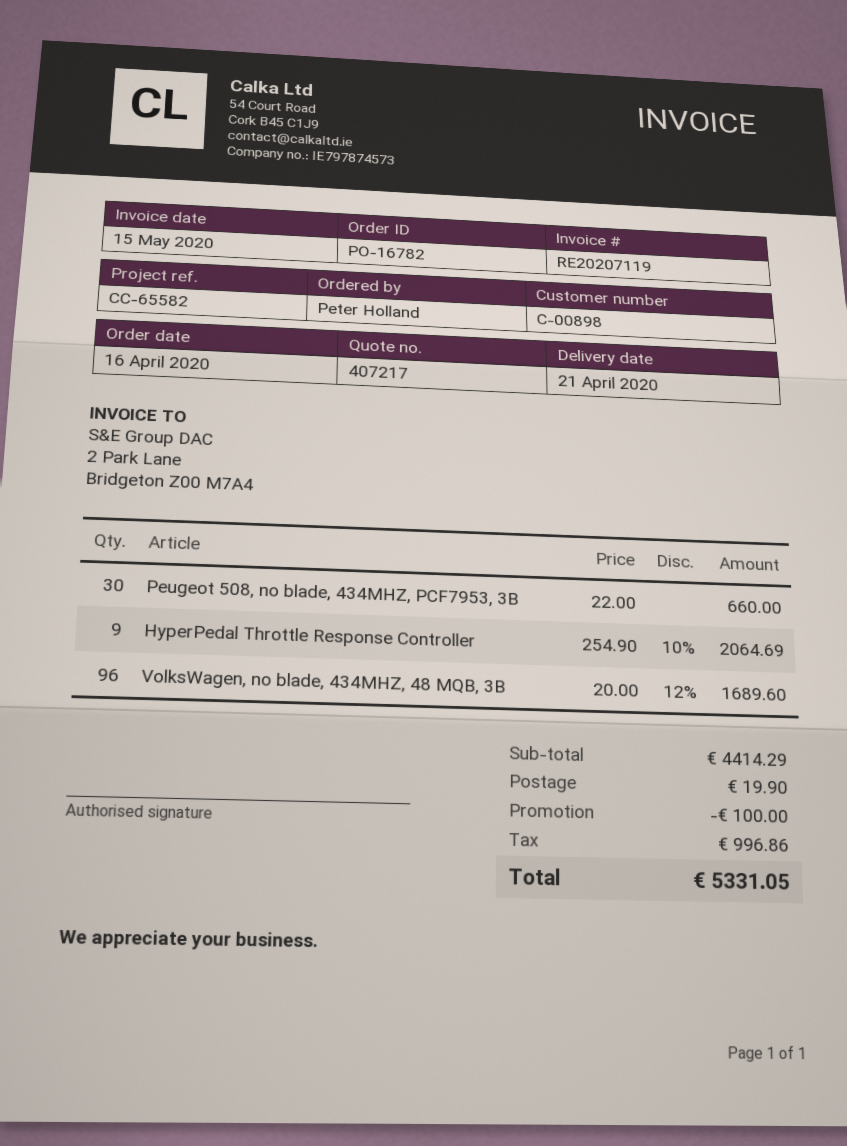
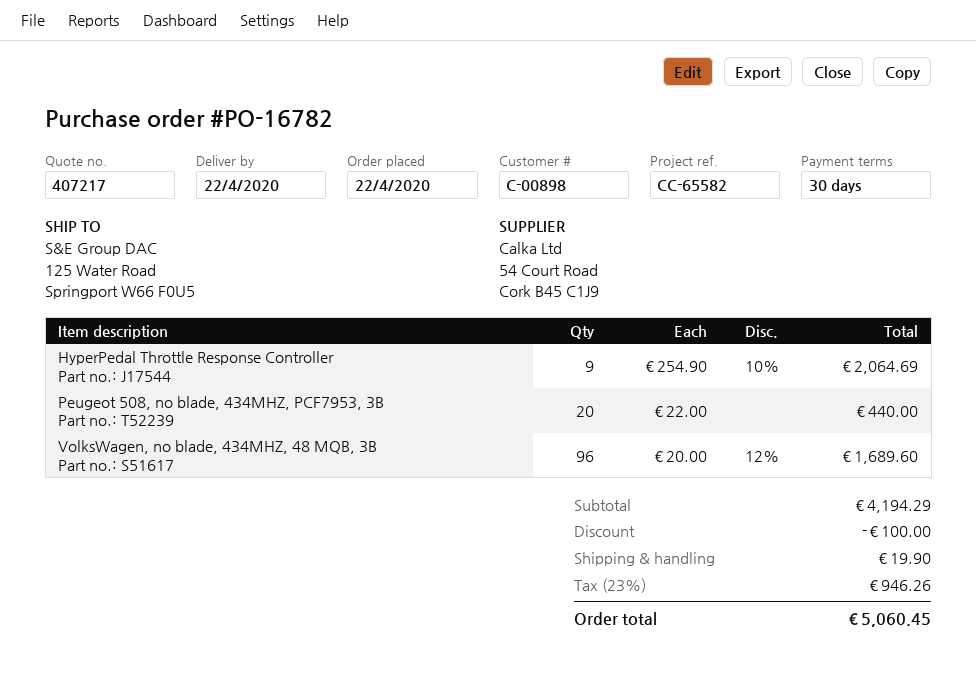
order date: 2020-04-16 -> 2020-04-22
delivery date: 2020-04-21 -> 2020-04-22
Peugeot 508, no blade, 434MHZ, PCF7953, 3B: 30 x 22.00 = 660.00 -> 20 x 22.00 = 440.00
subtotal: 4414.29 -> 4194.29
tax: 996.86 -> 946.26
total: 5331.05 -> 5060.45

